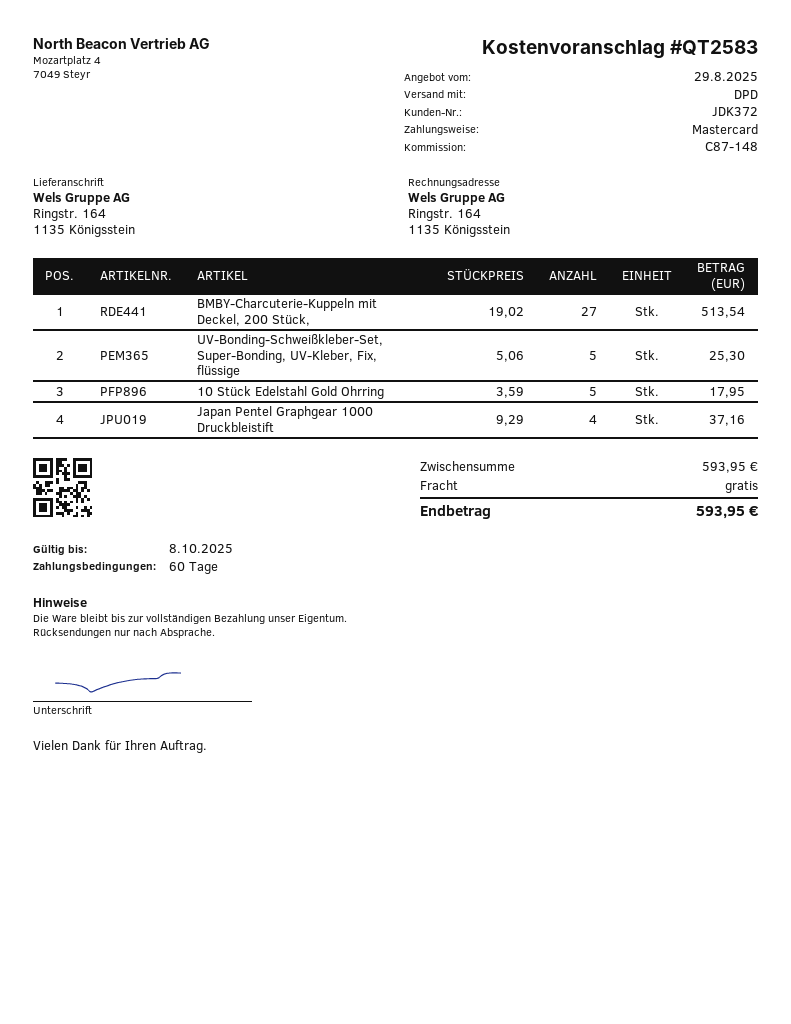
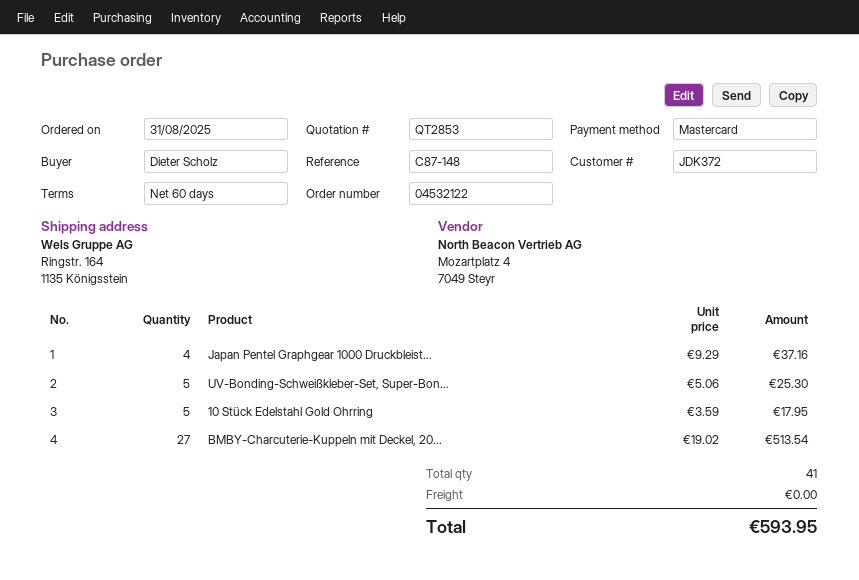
quote number: QT2583 -> QT2853

